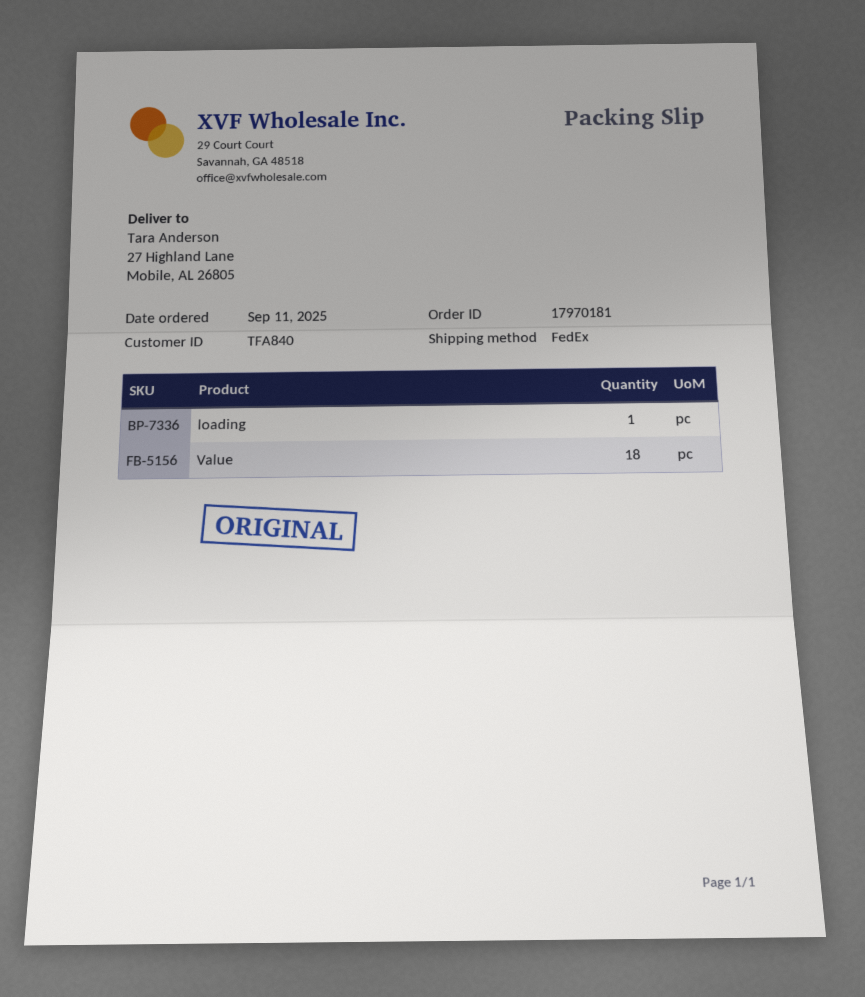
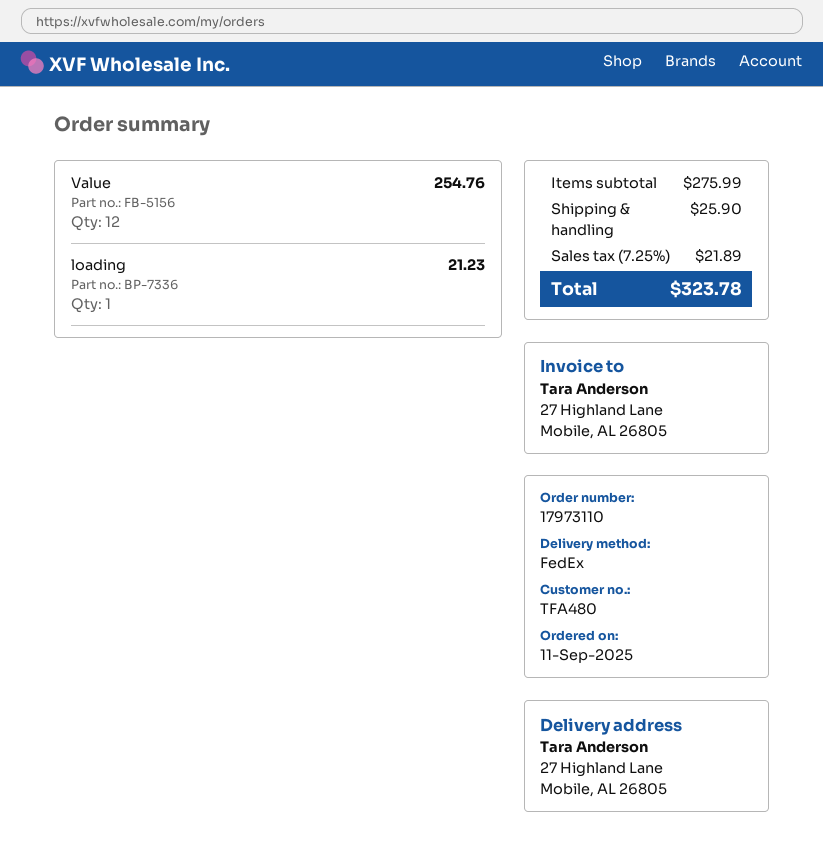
order number: 17970181 -> 17973110
customer number: TFA840 -> TFA480
Value: 18 -> 12

